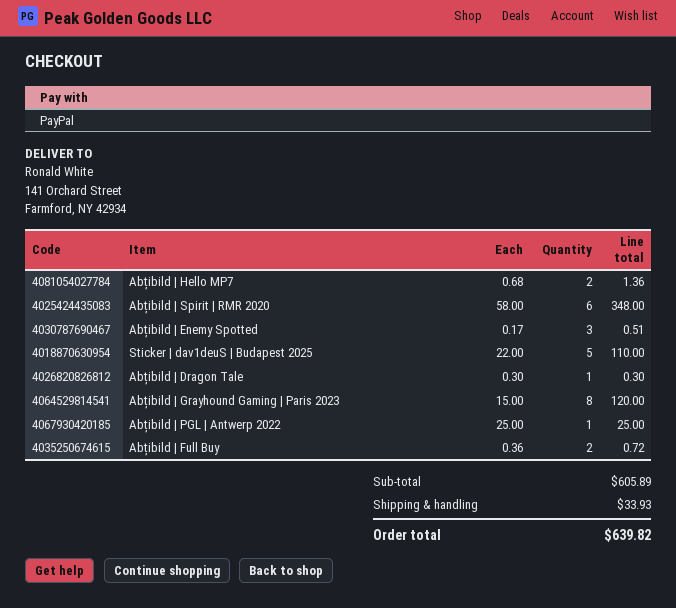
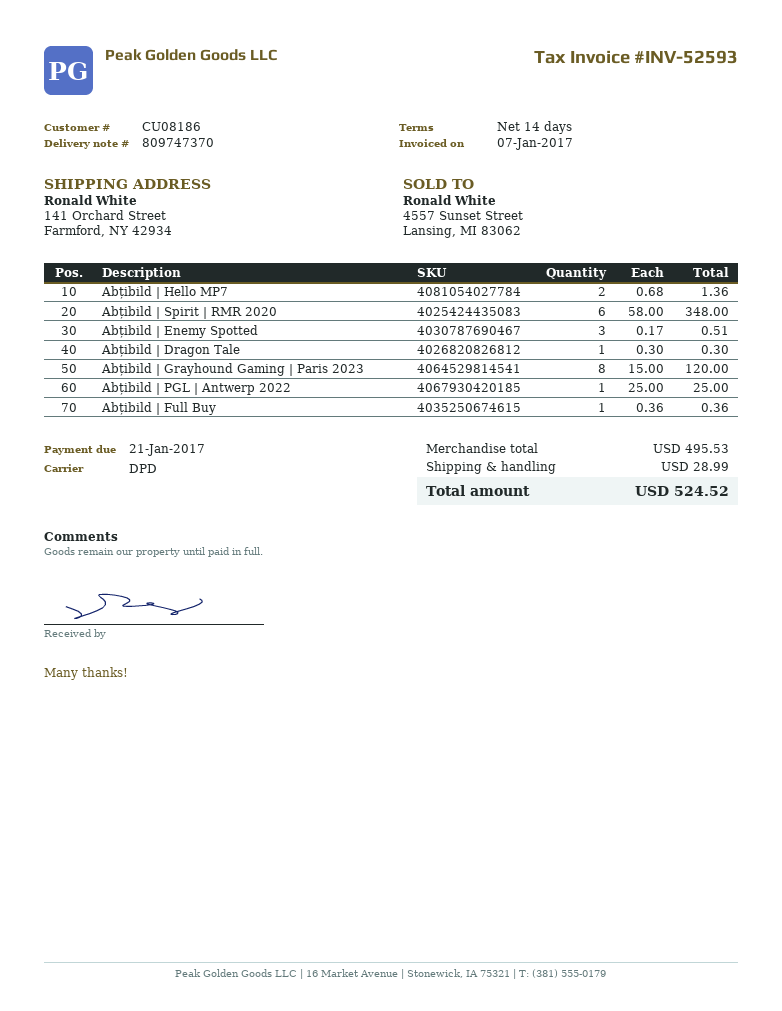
Sticker | dav1deuS | Budapest 2025: 5 x 22.00 = 110.00 -> none
Abțibild | Full Buy: 2 x 0.36 = 0.72 -> 1 x 0.36 = 0.36
subtotal: 605.89 -> 495.53
shipping: 33.93 -> 28.99
total: 639.82 -> 524.52

